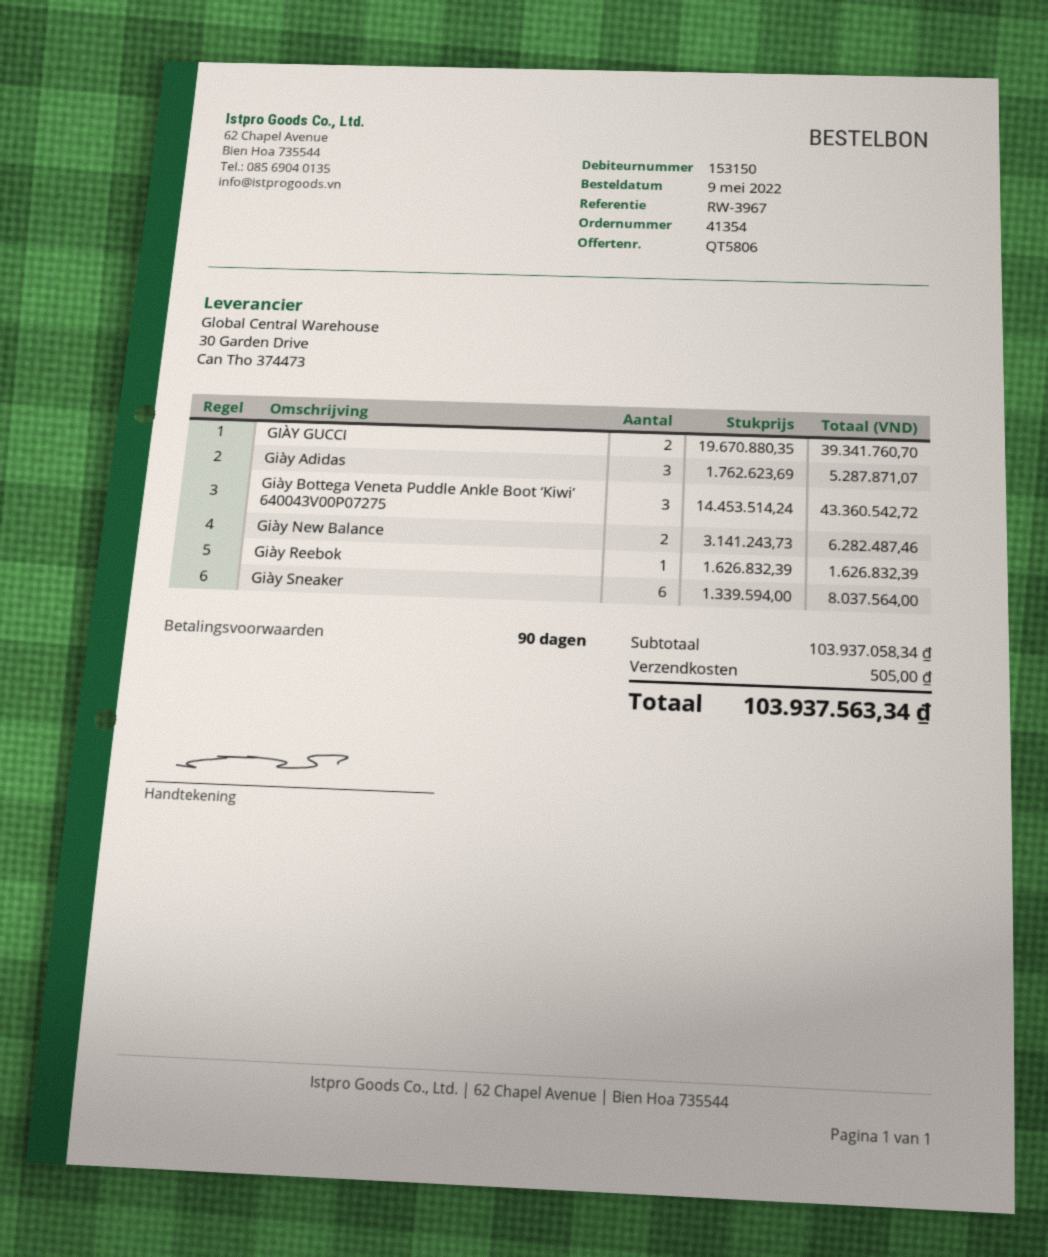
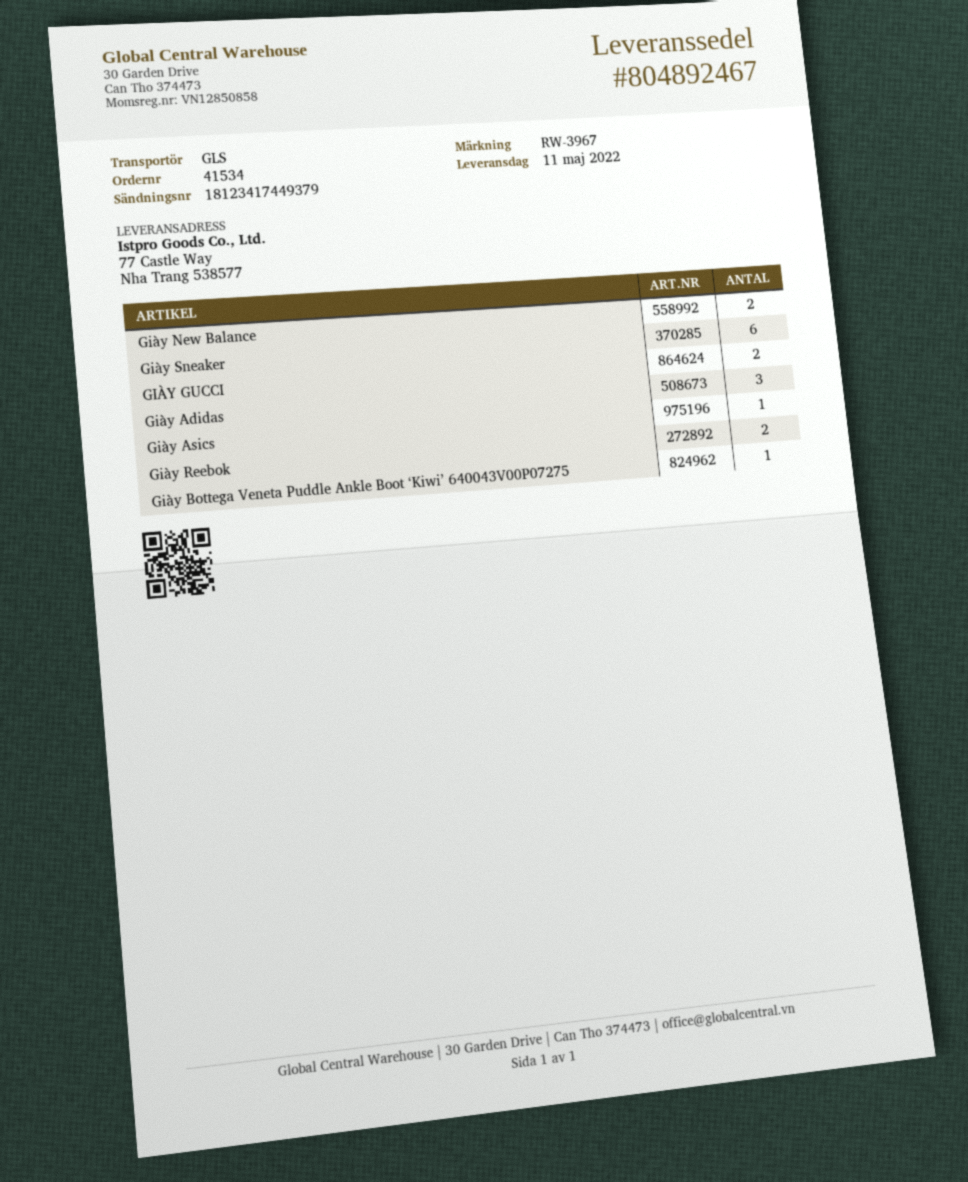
order number: 41354 -> 41534
Giày Bottega Veneta Puddle Ankle Boot ‘Kiwi’ 640043V00P07275: 3 -> 1
Giày Reebok: 1 -> 2
Giày Asics: none -> 1

